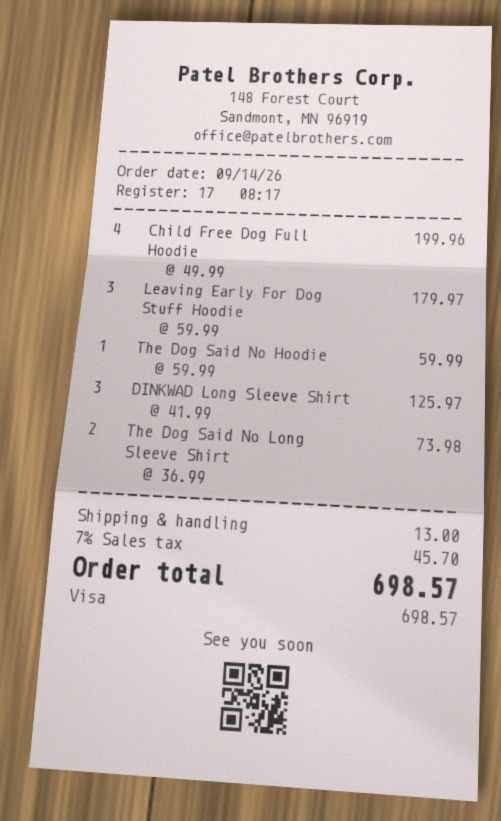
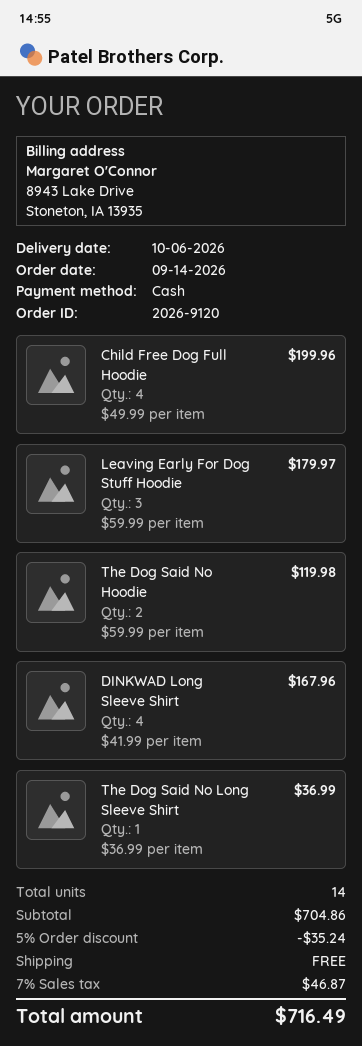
payment method: Visa -> cash
The Dog Said No Hoodie: 1 x 59.99 = 59.99 -> 2 x 59.99 = 119.98
DINKWAD Long Sleeve Shirt: 3 x 41.99 = 125.97 -> 4 x 41.99 = 167.96
The Dog Said No Long Sleeve Shirt: 2 x 36.99 = 73.98 -> 1 x 36.99 = 36.99
discount: none -> 5% = 35.24
shipping: 13.00 -> 0.00
tax: 7% = 45.70 -> 7% = 46.87
total: 698.57 -> 716.49

